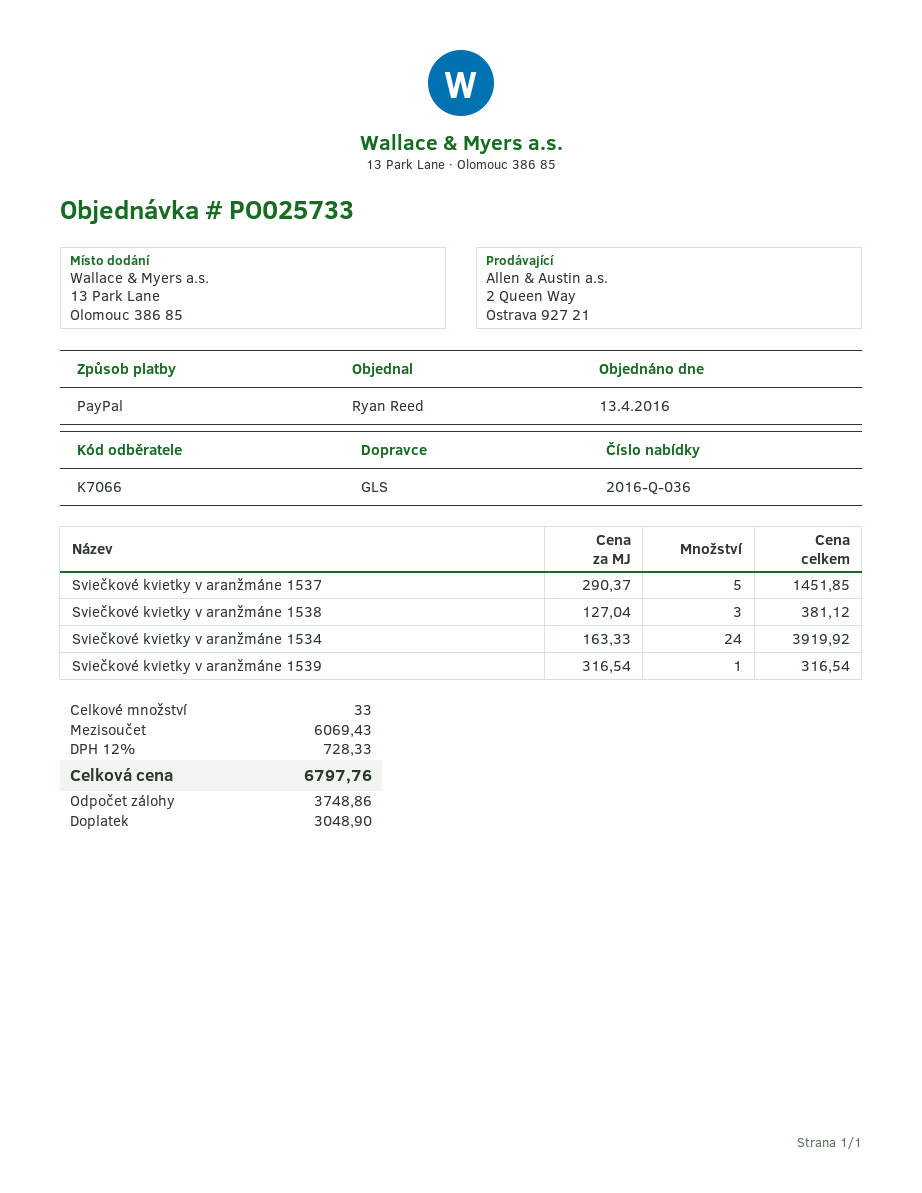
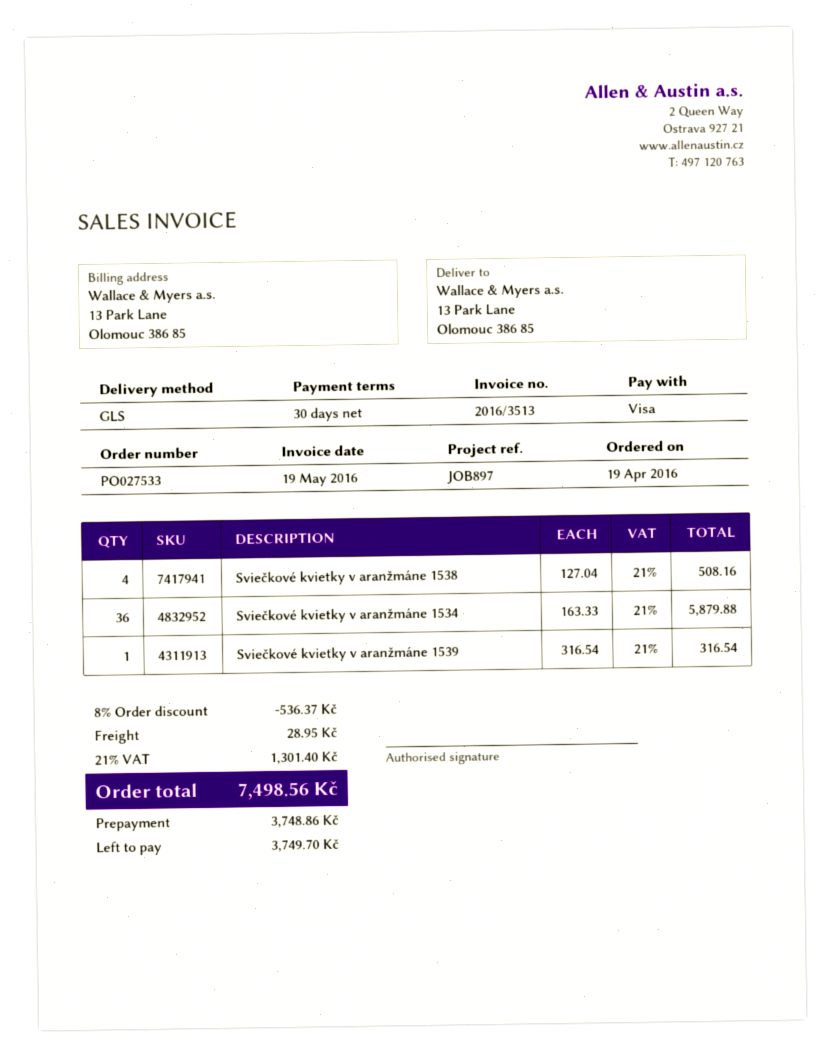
order number: PO025733 -> PO027533
order date: 2016-04-13 -> 2016-04-19
payment method: PayPal -> Visa
Sviečkové kvietky v aranžmáne 1537: 5 x 290.37 = 1451.85 -> none
Sviečkové kvietky v aranžmáne 1538: 3 x 127.04 = 381.12 -> 4 x 127.04 = 508.16
Sviečkové kvietky v aranžmáne 1534: 24 x 163.33 = 3919.92 -> 36 x 163.33 = 5879.88
discount: none -> 8% = 536.37
shipping: none -> 28.95
tax: 12% = 728.33 -> 21% = 1301.40
total: 6797.76 -> 7498.56
balance: 3048.90 -> 3749.70

